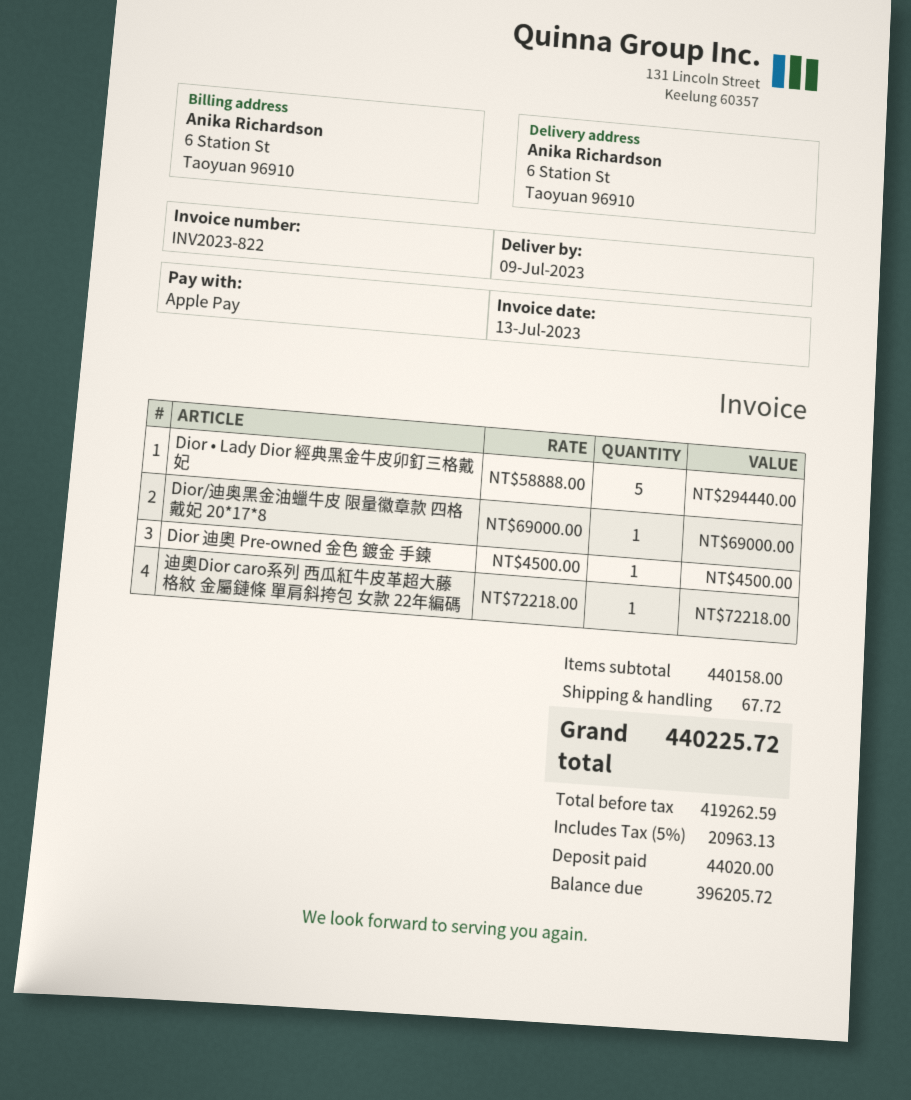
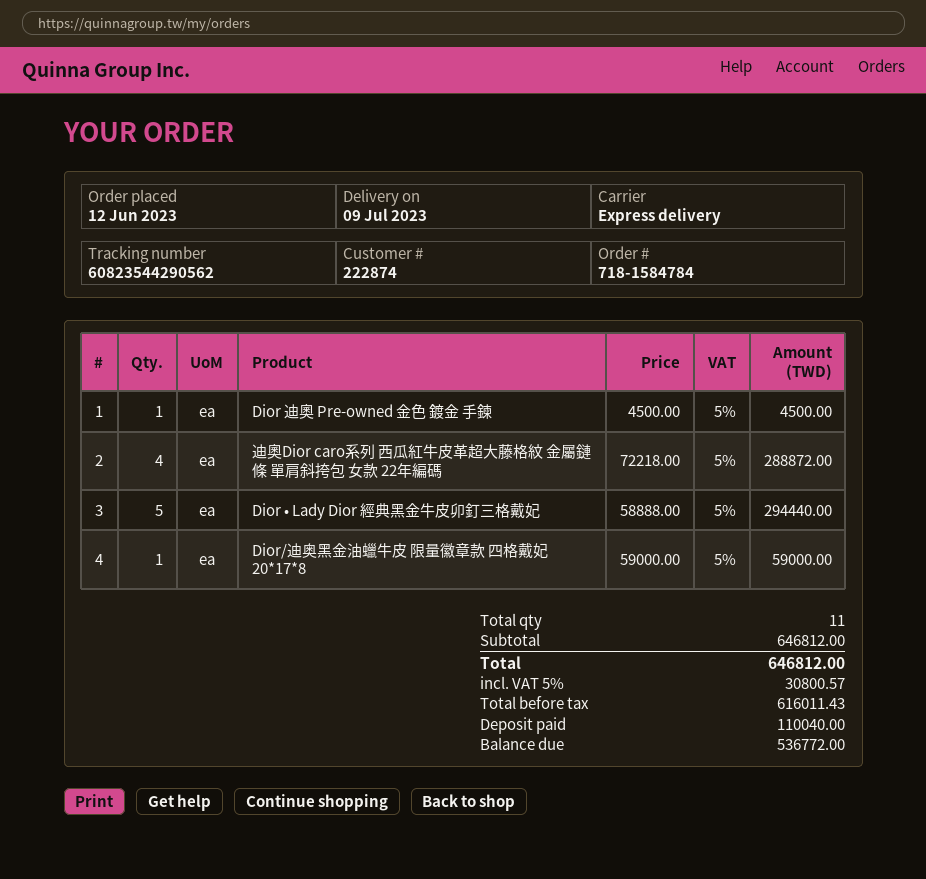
Dior/迪奥黑金油蠟牛皮 限量徽章款 四格戴妃 20*17*8: 1 x 69000.00 = 69000.00 -> 1 x 59000.00 = 59000.00
迪奧Dior caro系列 西瓜紅牛皮革超大藤格紋 金屬鏈條 單肩斜挎包 女款 22年編碼: 1 x 72218.00 = 72218.00 -> 4 x 72218.00 = 288872.00
subtotal: 440158.00 -> 646812.00
shipping: 67.72 -> none
net: 419262.59 -> 616011.43
tax: 5% = 20963.13 -> 5% = 30800.57
total: 440225.72 -> 646812.00
deposit: 44020.00 -> 110040.00
balance: 396205.72 -> 536772.00

